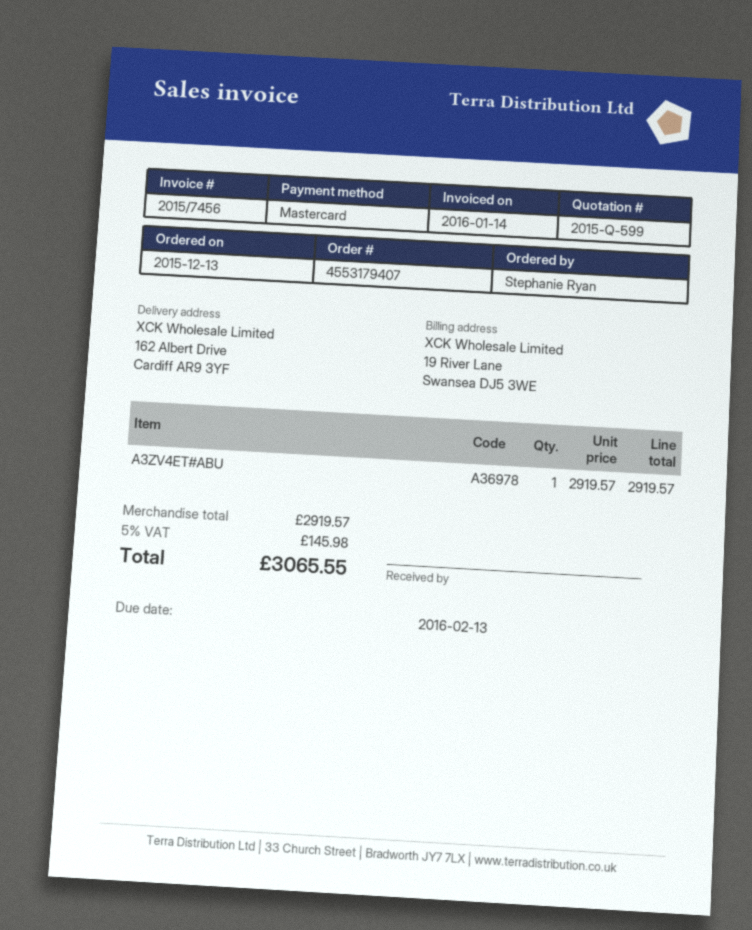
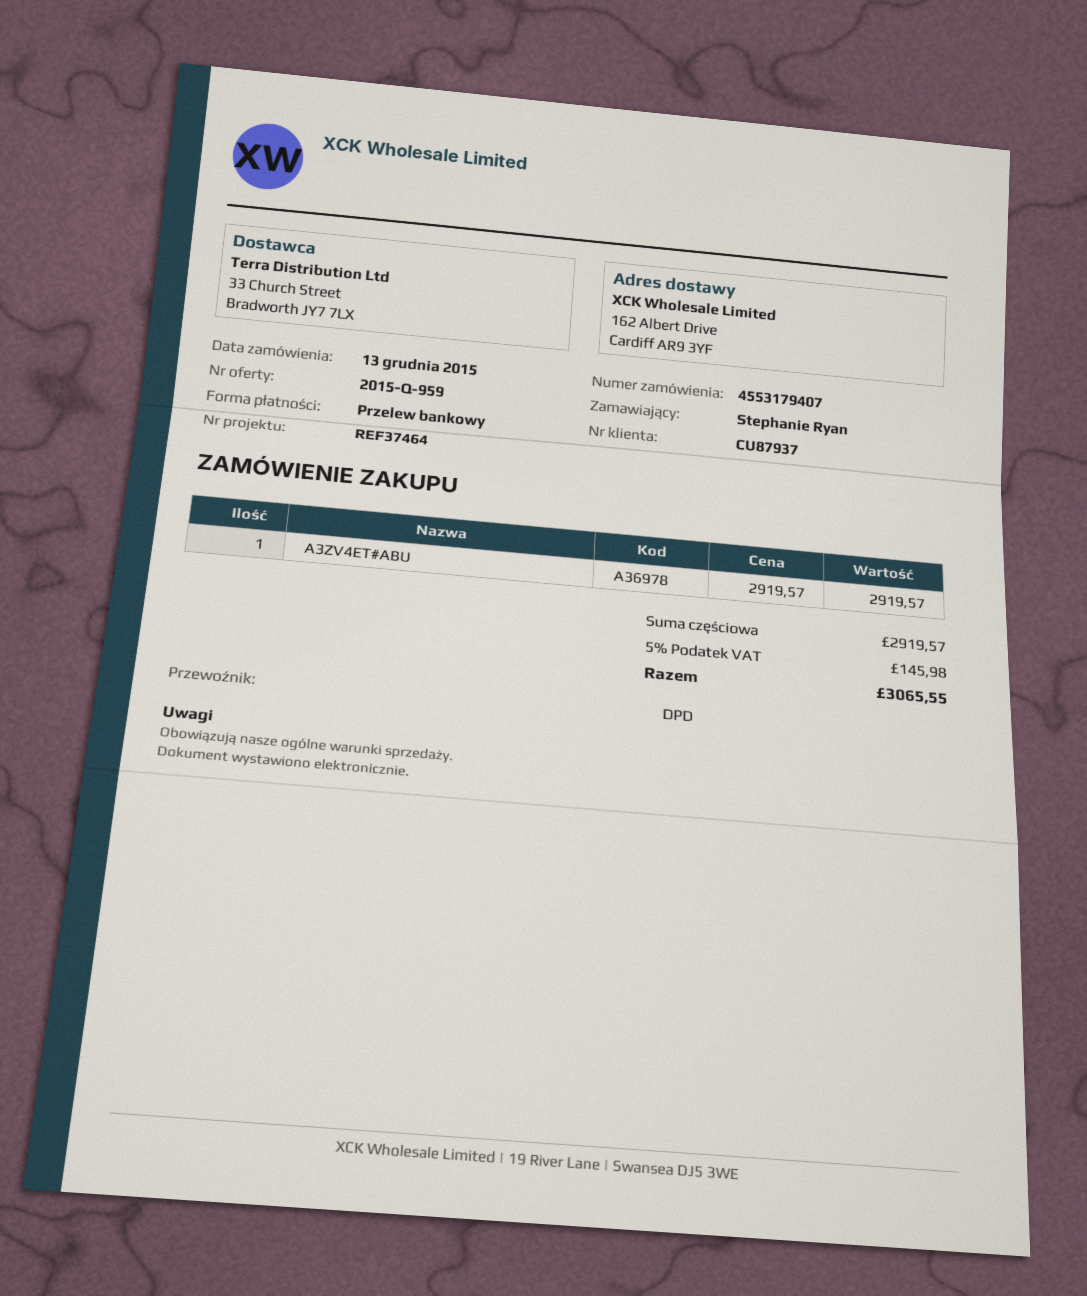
quote number: 2015-Q-599 -> 2015-Q-959
payment method: Mastercard -> bank transfer

